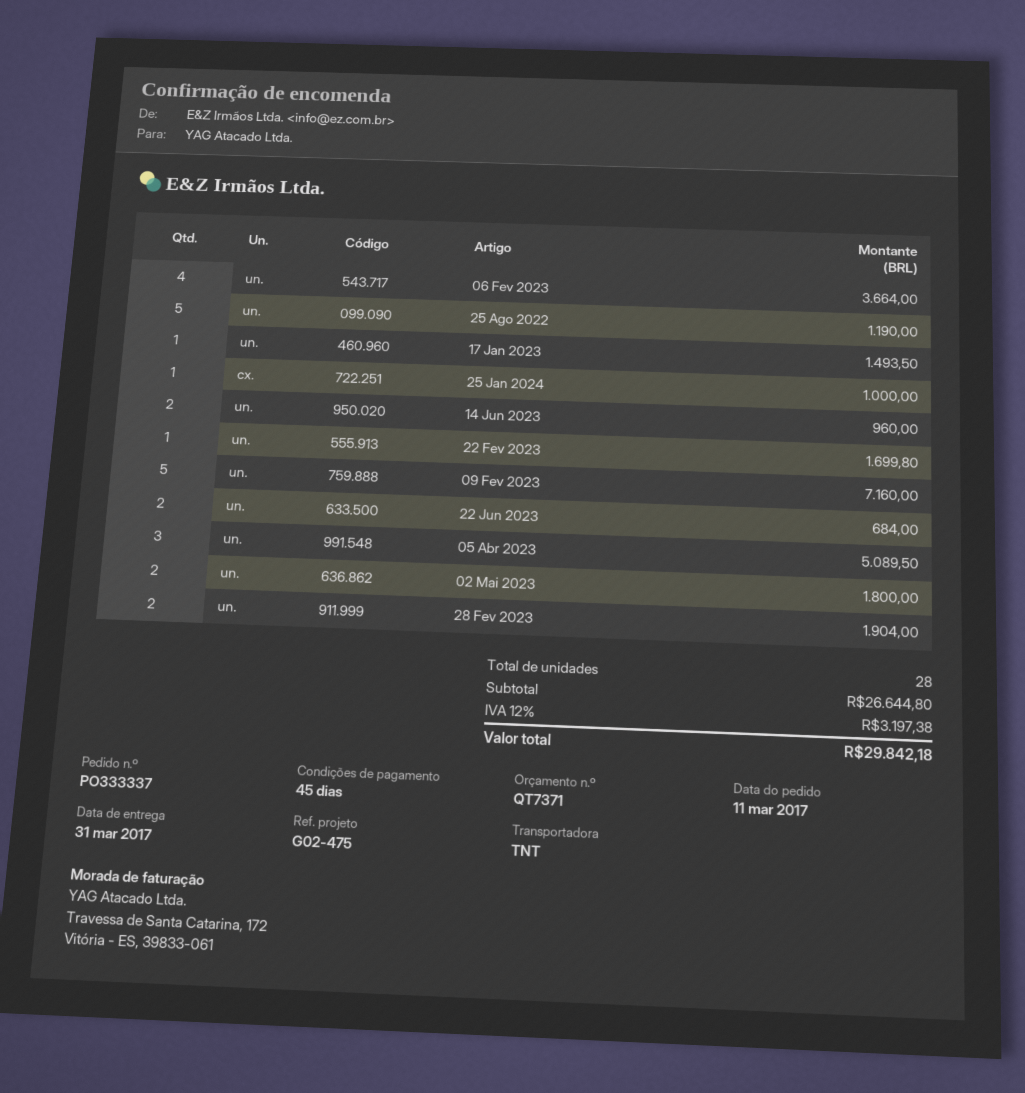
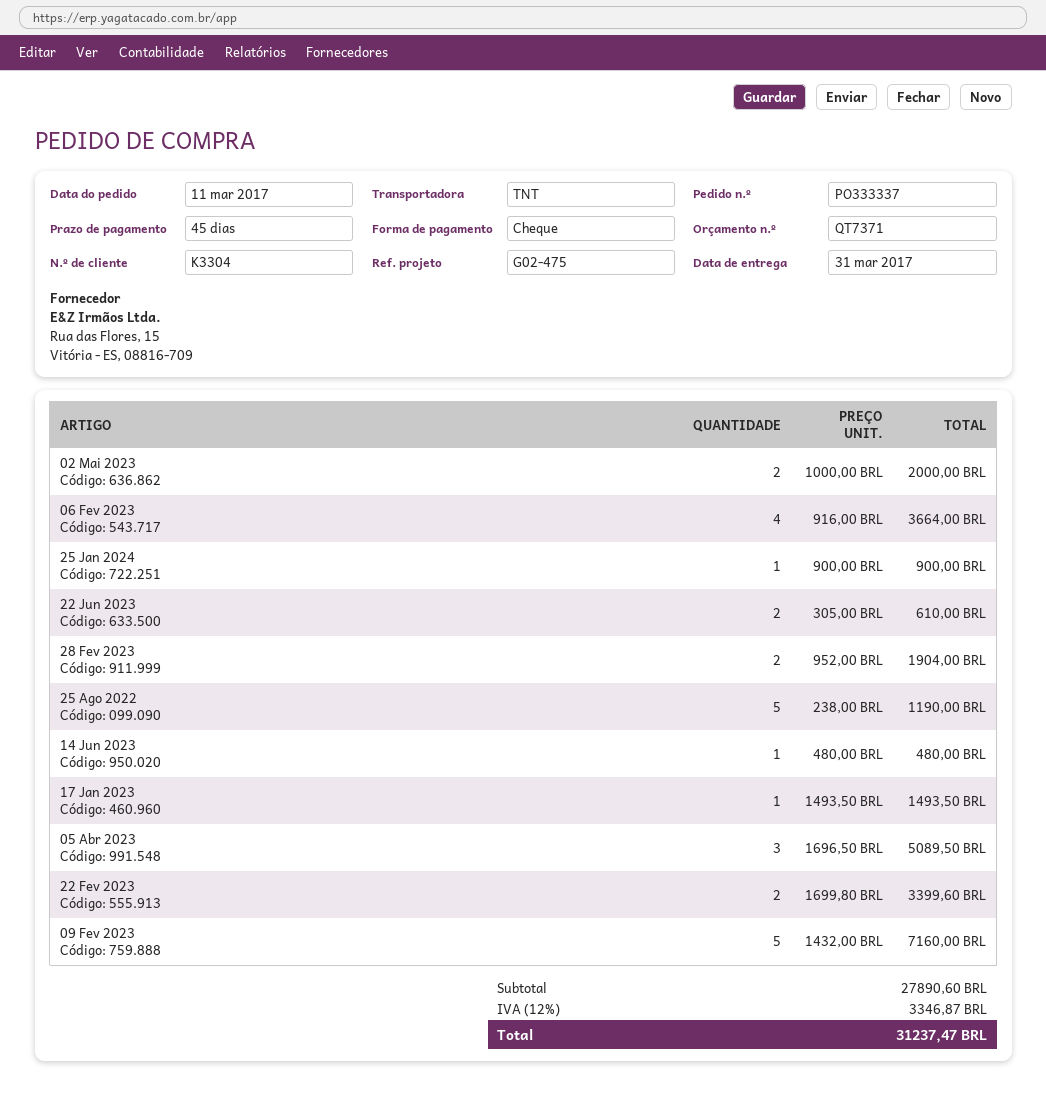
25 Jan 2024: 1 for 1000.00 -> 1 for 900.00
14 Jun 2023: 2 for 960.00 -> 1 for 480.00
22 Fev 2023: 1 for 1699.80 -> 2 for 3399.60
22 Jun 2023: 2 for 684.00 -> 2 for 610.00
02 Mai 2023: 2 for 1800.00 -> 2 for 2000.00
subtotal: 26644.80 -> 27890.60
tax: 12% = 3197.38 -> 12% = 3346.87
total: 29842.18 -> 31237.47

